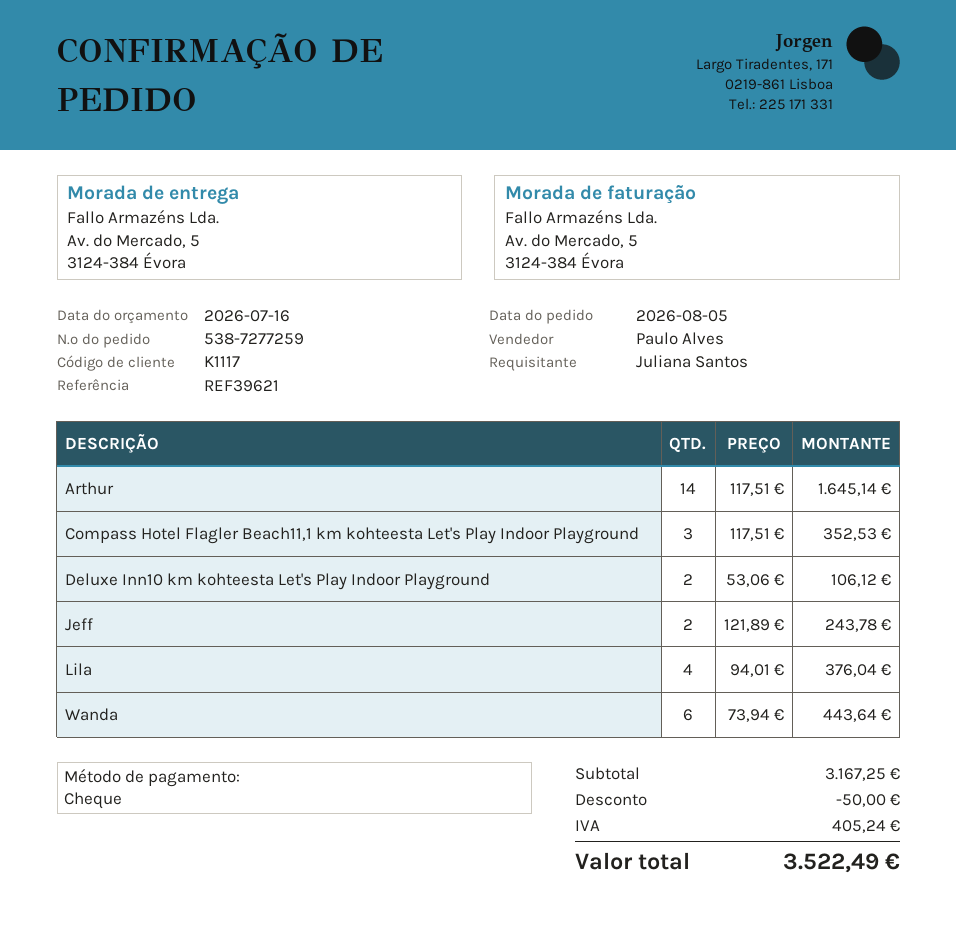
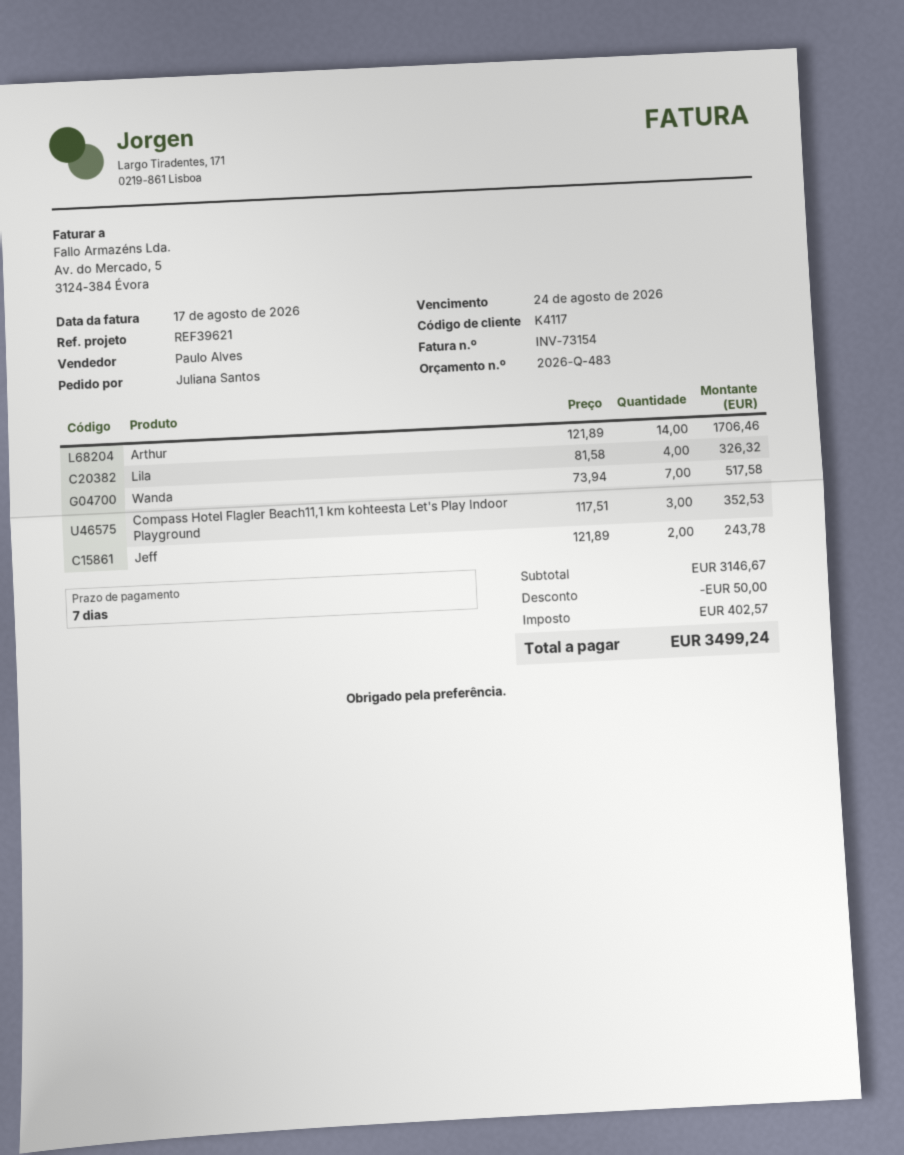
customer number: K1117 -> K4117
Arthur: 14 x 117.51 = 1645.14 -> 14 x 121.89 = 1706.46
Deluxe Inn10 km kohteesta Let's Play Indoor Playground: 2 x 53.06 = 106.12 -> none
Lila: 4 x 94.01 = 376.04 -> 4 x 81.58 = 326.32
Wanda: 6 x 73.94 = 443.64 -> 7 x 73.94 = 517.58
subtotal: 3167.25 -> 3146.67
tax: 405.24 -> 402.57
total: 3522.49 -> 3499.24

